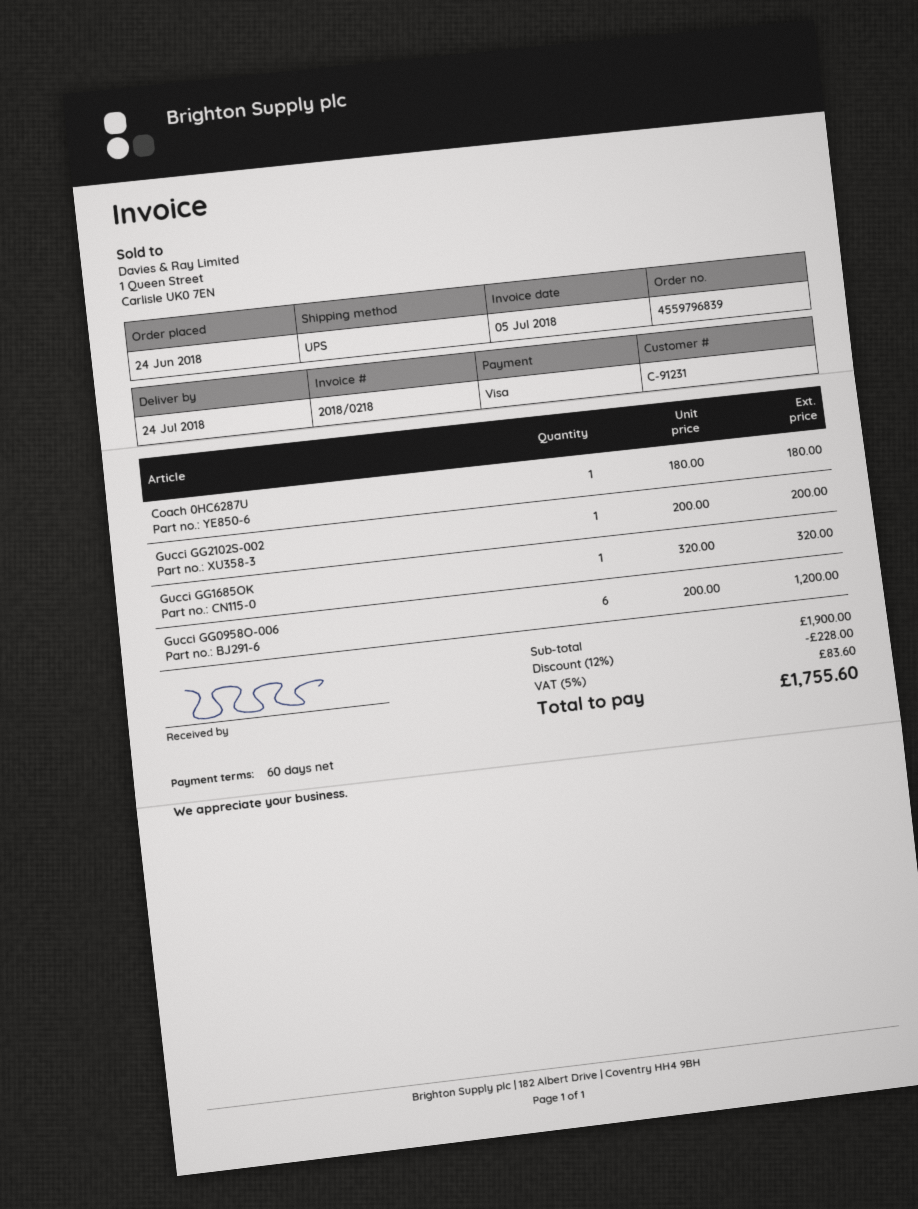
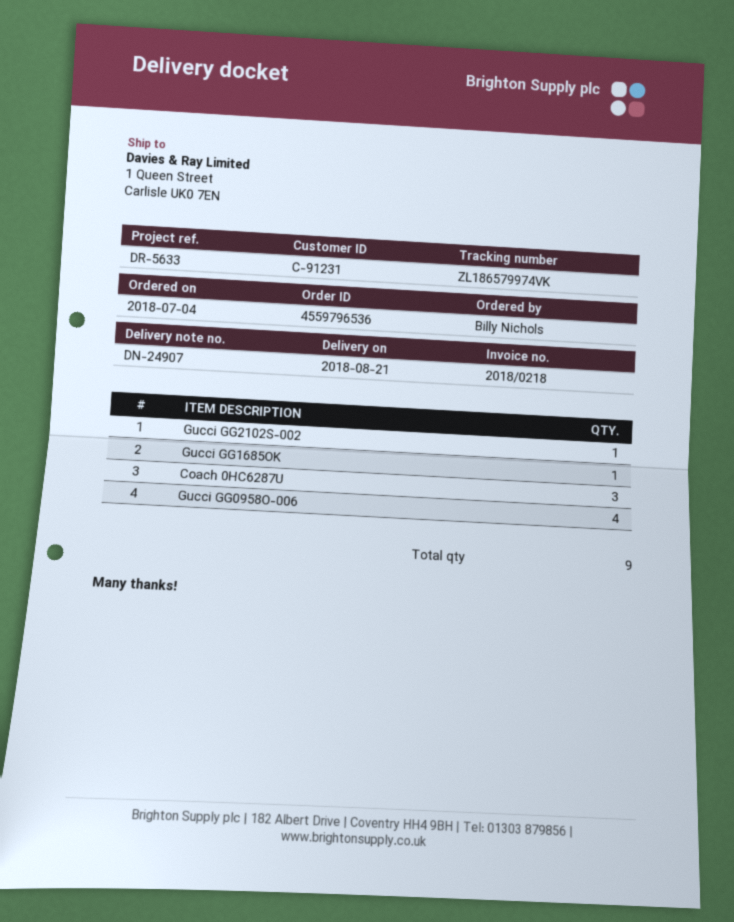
order number: 4559796839 -> 4559796536
order date: 2018-06-24 -> 2018-07-04
delivery date: 2018-07-24 -> 2018-08-21
Coach 0HC6287U: 1 -> 3
Gucci GG0958O-006: 6 -> 4

